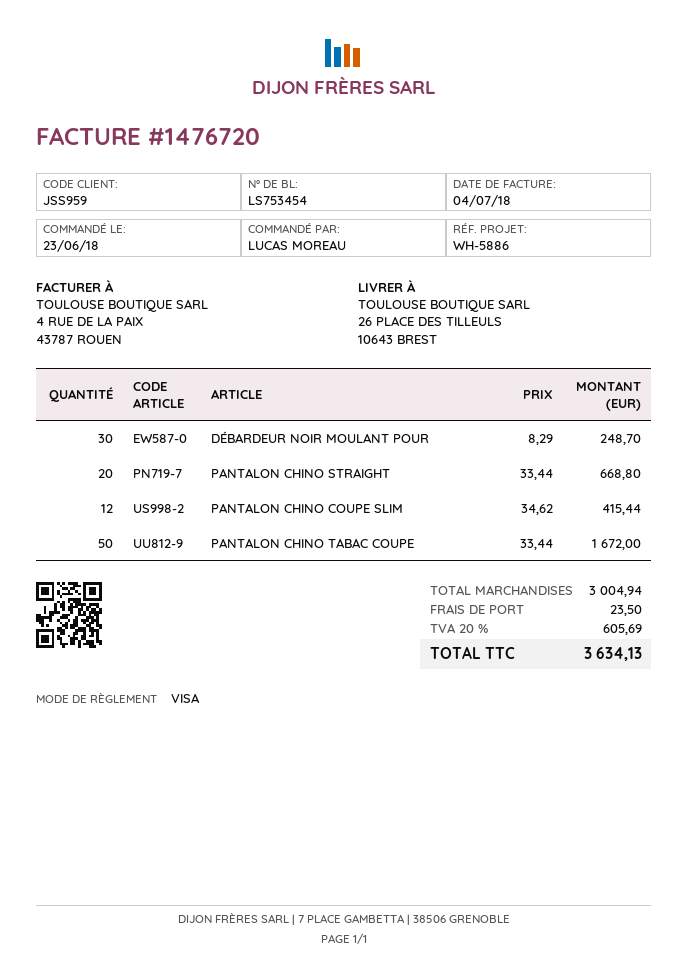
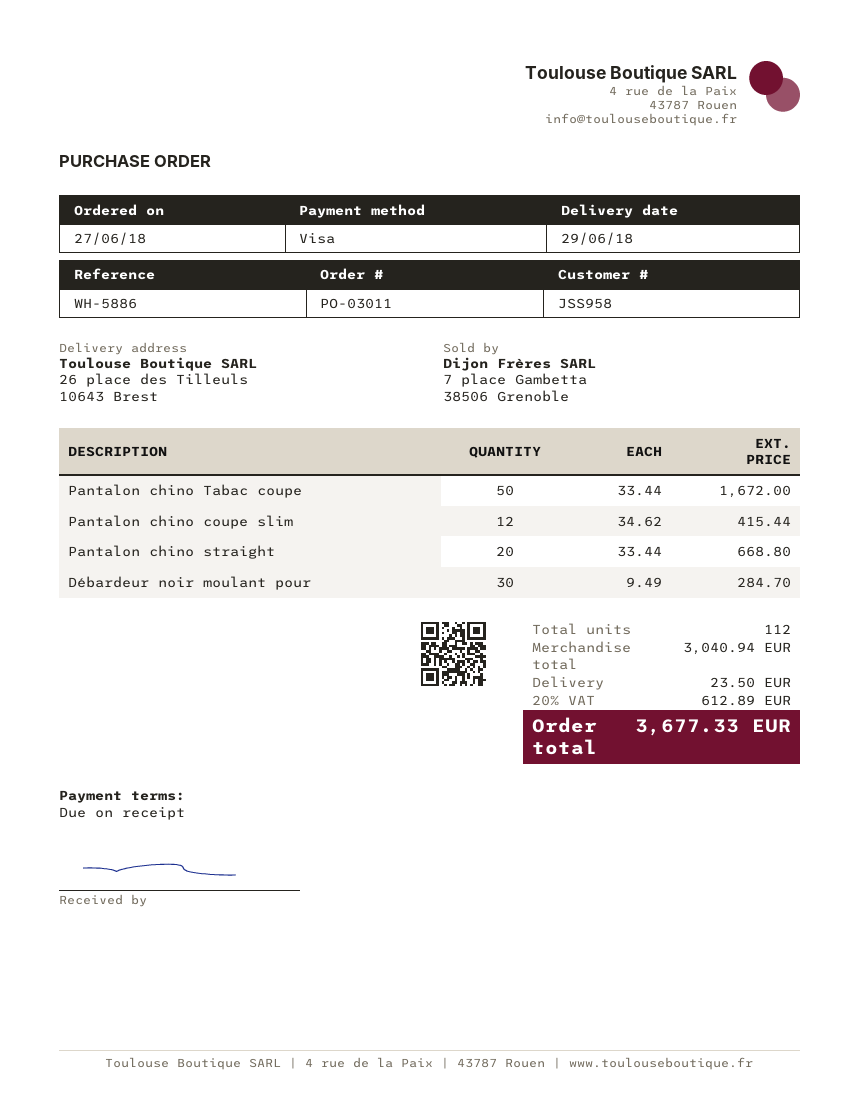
order date: 2018-06-23 -> 2018-06-27
customer number: JSS959 -> JSS958
DÉBARDEUR NOIR MOULANT POUR: 30 x 8.29 = 248.70 -> 30 x 9.49 = 284.70
subtotal: 3004.94 -> 3040.94
tax: 20% = 605.69 -> 20% = 612.89
total: 3634.13 -> 3677.33

